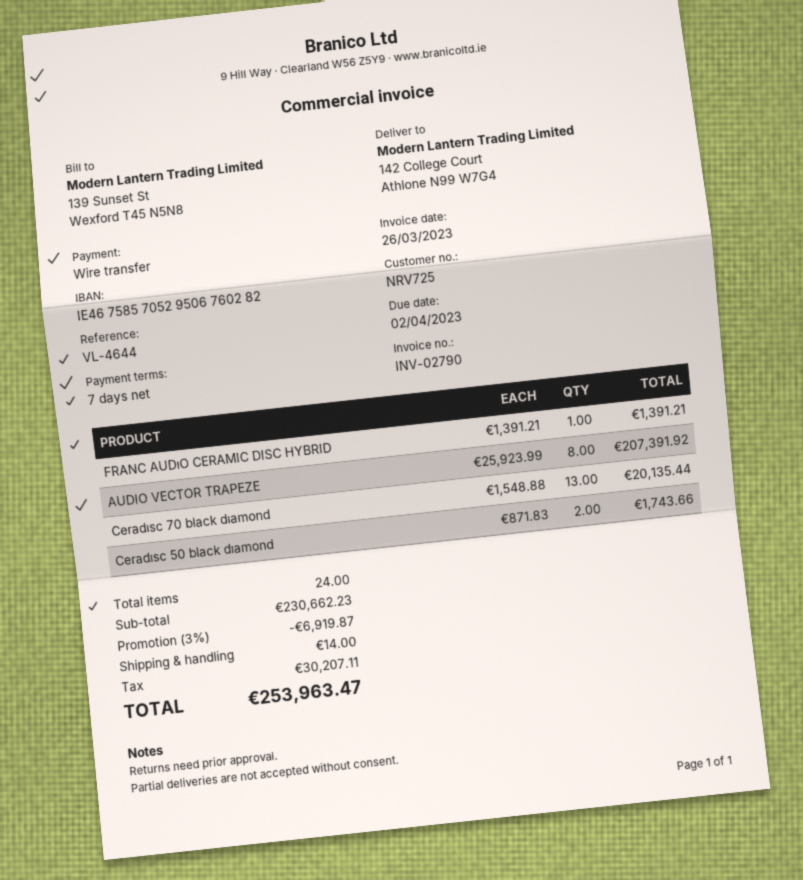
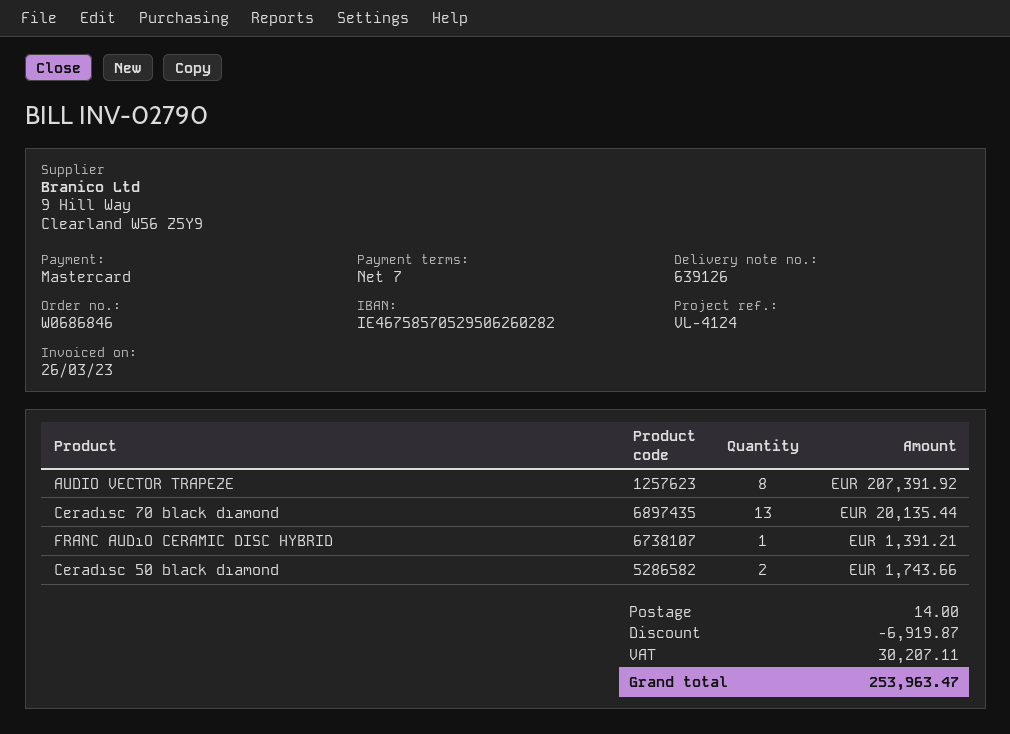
reference: VL-4644 -> VL-4124
payment method: bank transfer -> Mastercard
bank account: IE46758570529506760282 -> IE46758570529506260282

